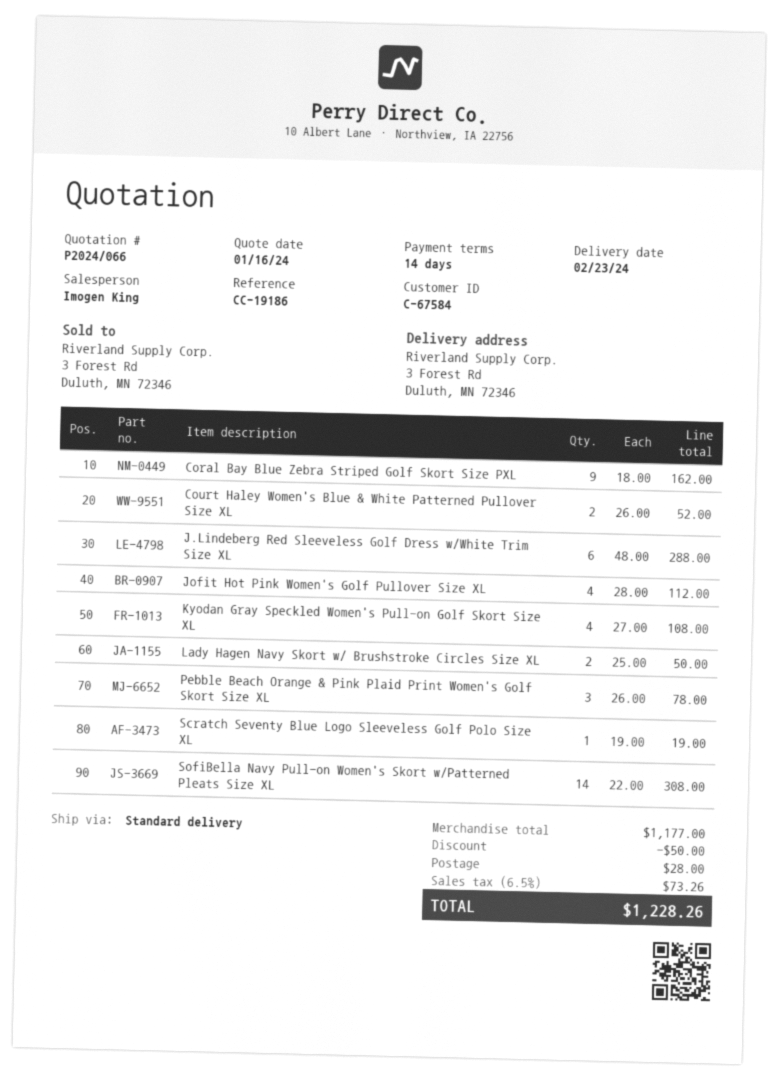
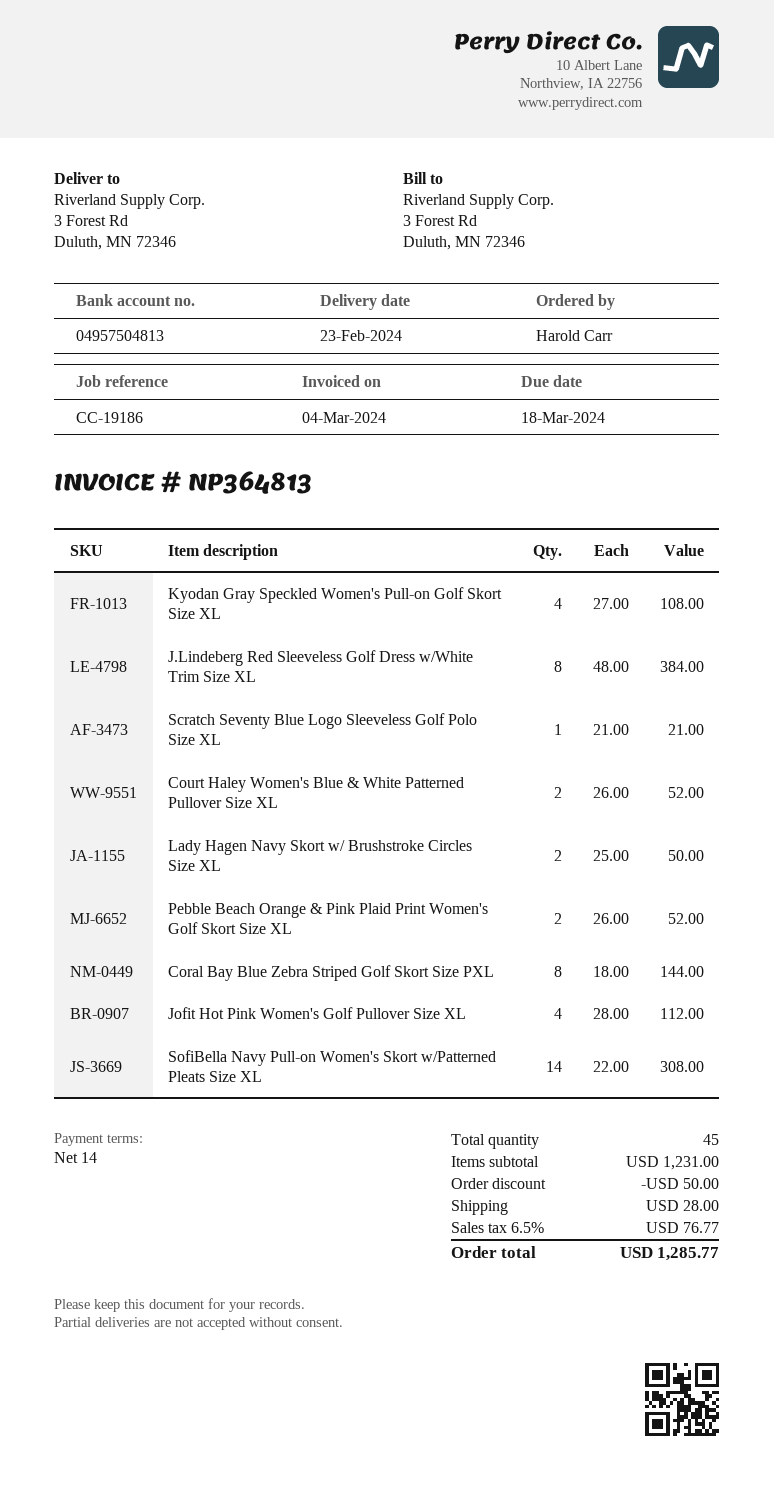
Coral Bay Blue Zebra Striped Golf Skort Size PXL: 9 x 18.00 = 162.00 -> 8 x 18.00 = 144.00
J.Lindeberg Red Sleeveless Golf Dress w/White Trim Size XL: 6 x 48.00 = 288.00 -> 8 x 48.00 = 384.00
Pebble Beach Orange & Pink Plaid Print Women's Golf Skort Size XL: 3 x 26.00 = 78.00 -> 2 x 26.00 = 52.00
Scratch Seventy Blue Logo Sleeveless Golf Polo Size XL: 1 x 19.00 = 19.00 -> 1 x 21.00 = 21.00
subtotal: 1177.00 -> 1231.00
tax: 6.5% = 73.26 -> 6.5% = 76.77
total: 1228.26 -> 1285.77

